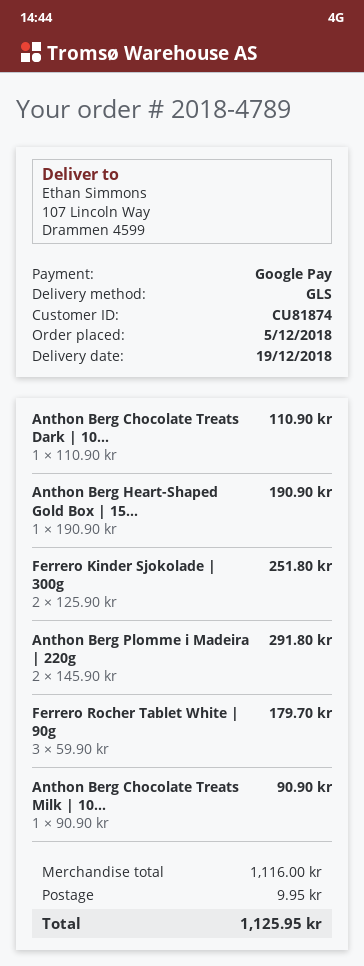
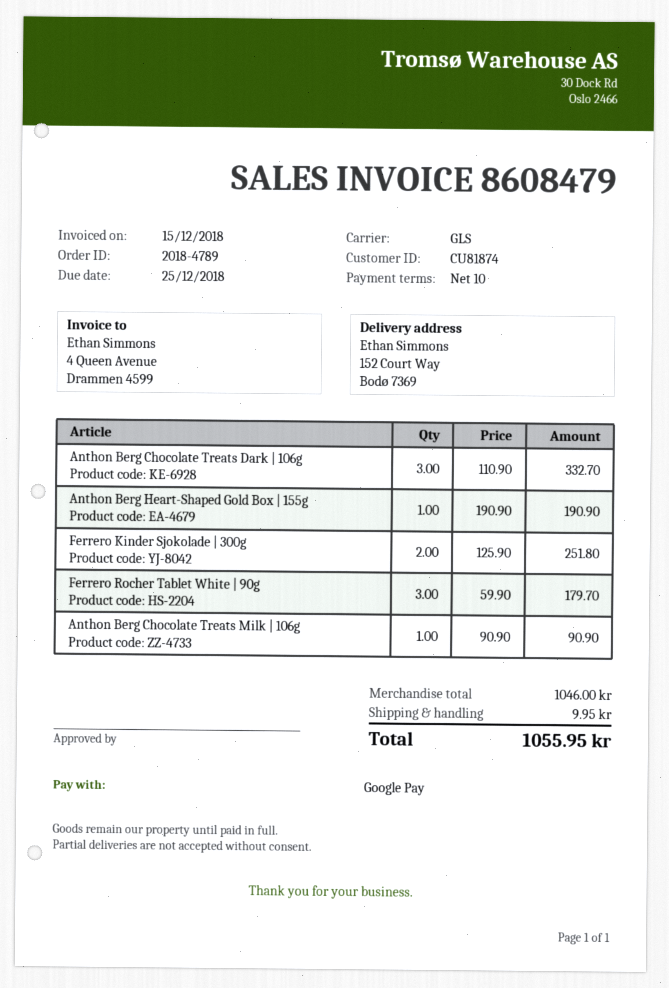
ship to: 107 Lincoln Way, Drammen 4599 -> 152 Court Way, Bodø 7369
Anthon Berg Chocolate Treats Dark | 10...: 1 x 110.90 = 110.90 -> 3 x 110.90 = 332.70
Anthon Berg Plomme i Madeira | 220g: 2 x 145.90 = 291.80 -> none
subtotal: 1116.00 -> 1046.00
total: 1125.95 -> 1055.95

